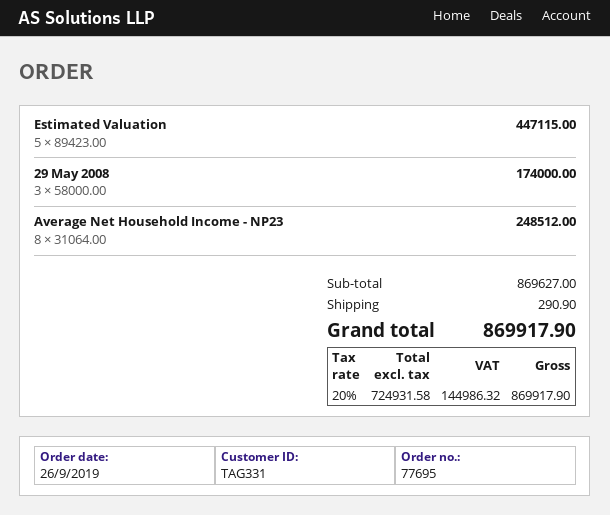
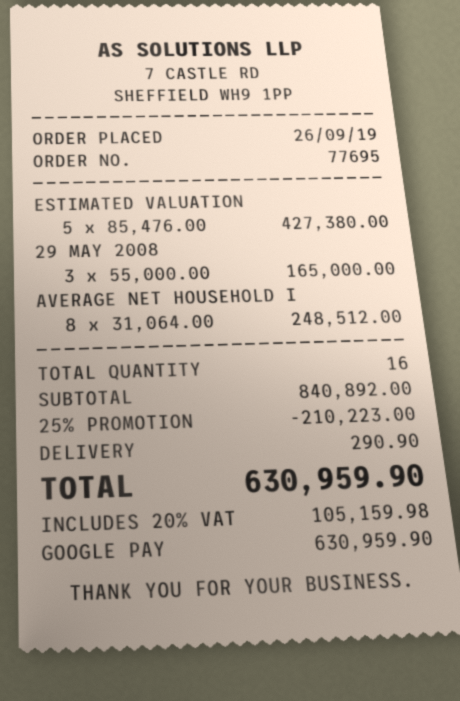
Estimated Valuation: 5 x 89423.00 = 447115.00 -> 5 x 85476.00 = 427380.00
29 May 2008: 3 x 58000.00 = 174000.00 -> 3 x 55000.00 = 165000.00
subtotal: 869627.00 -> 840892.00
discount: none -> 25% = 210223.00
tax: 20% = 144986.32 -> 20% = 105159.98
total: 869917.90 -> 630959.90

